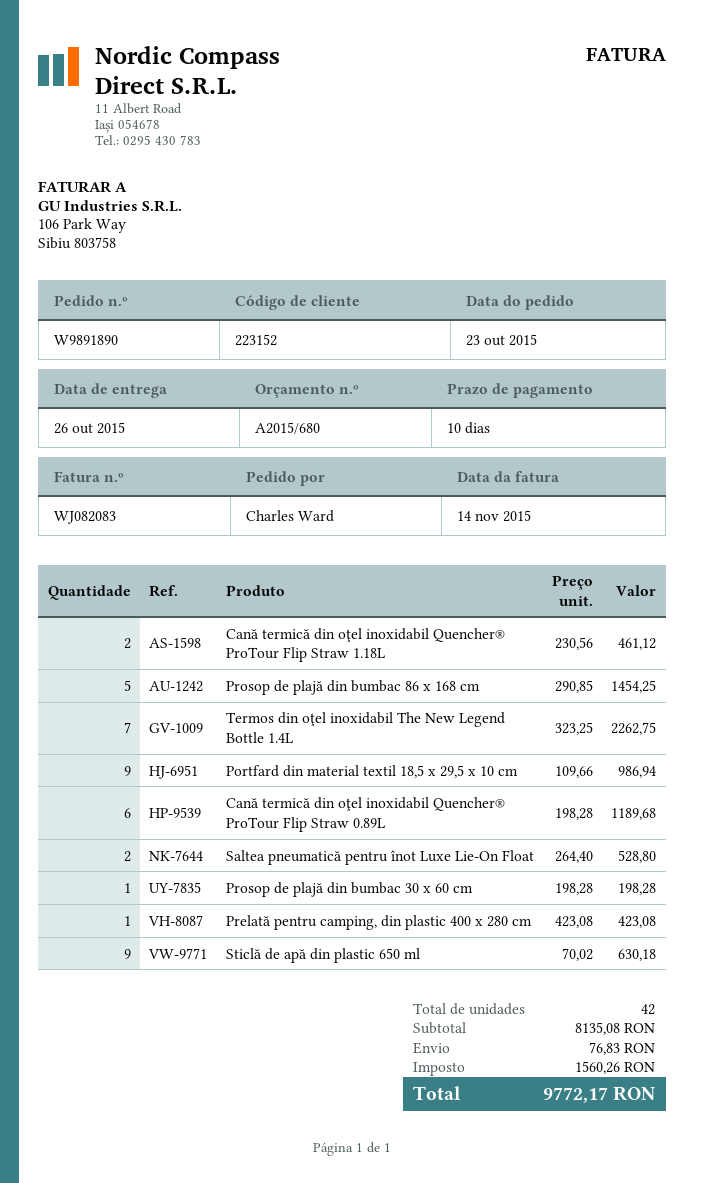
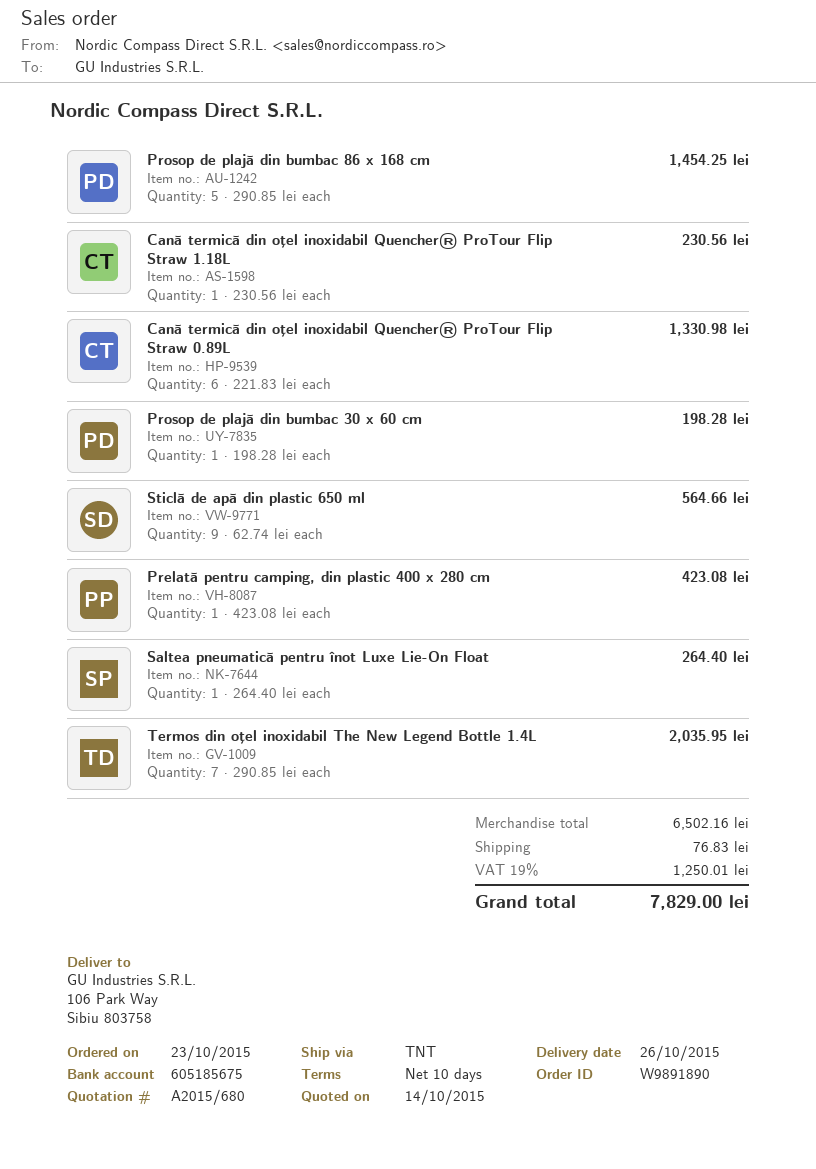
Cană termică din oţel inoxidabil Quencher® ProTour Flip Straw 1.18L: 2 x 230.56 = 461.12 -> 1 x 230.56 = 230.56
Termos din oţel inoxidabil The New Legend Bottle 1.4L: 7 x 323.25 = 2262.75 -> 7 x 290.85 = 2035.95
Portfard din material textil 18,5 x 29,5 x 10 cm: 9 x 109.66 = 986.94 -> none
Cană termică din oţel inoxidabil Quencher® ProTour Flip Straw 0.89L: 6 x 198.28 = 1189.68 -> 6 x 221.83 = 1330.98
Saltea pneumatică pentru înot Luxe Lie-On Float: 2 x 264.40 = 528.80 -> 1 x 264.40 = 264.40
Sticlă de apă din plastic 650 ml: 9 x 70.02 = 630.18 -> 9 x 62.74 = 564.66
subtotal: 8135.08 -> 6502.16
tax: 1560.26 -> 1250.01
total: 9772.17 -> 7829.00

